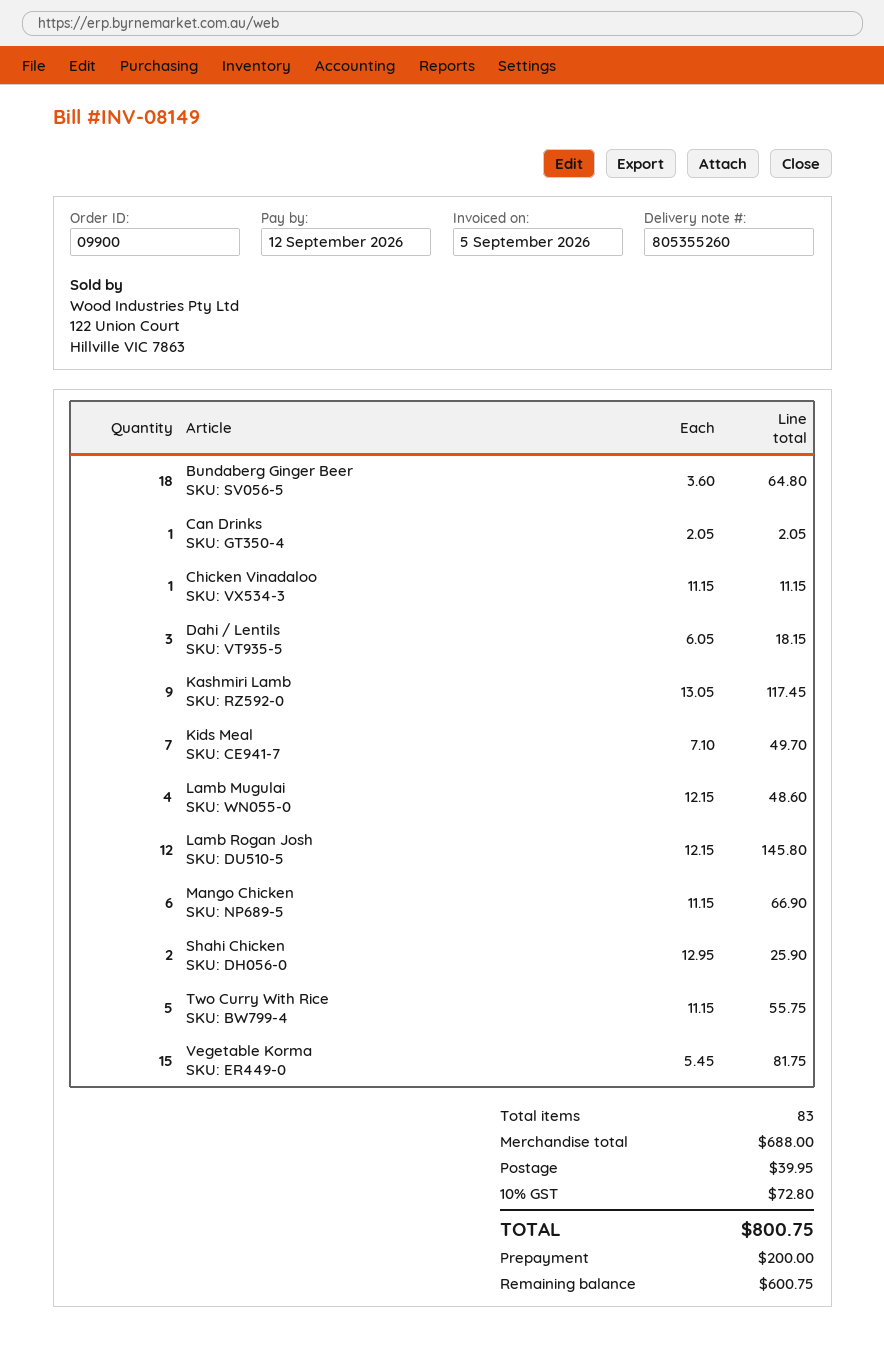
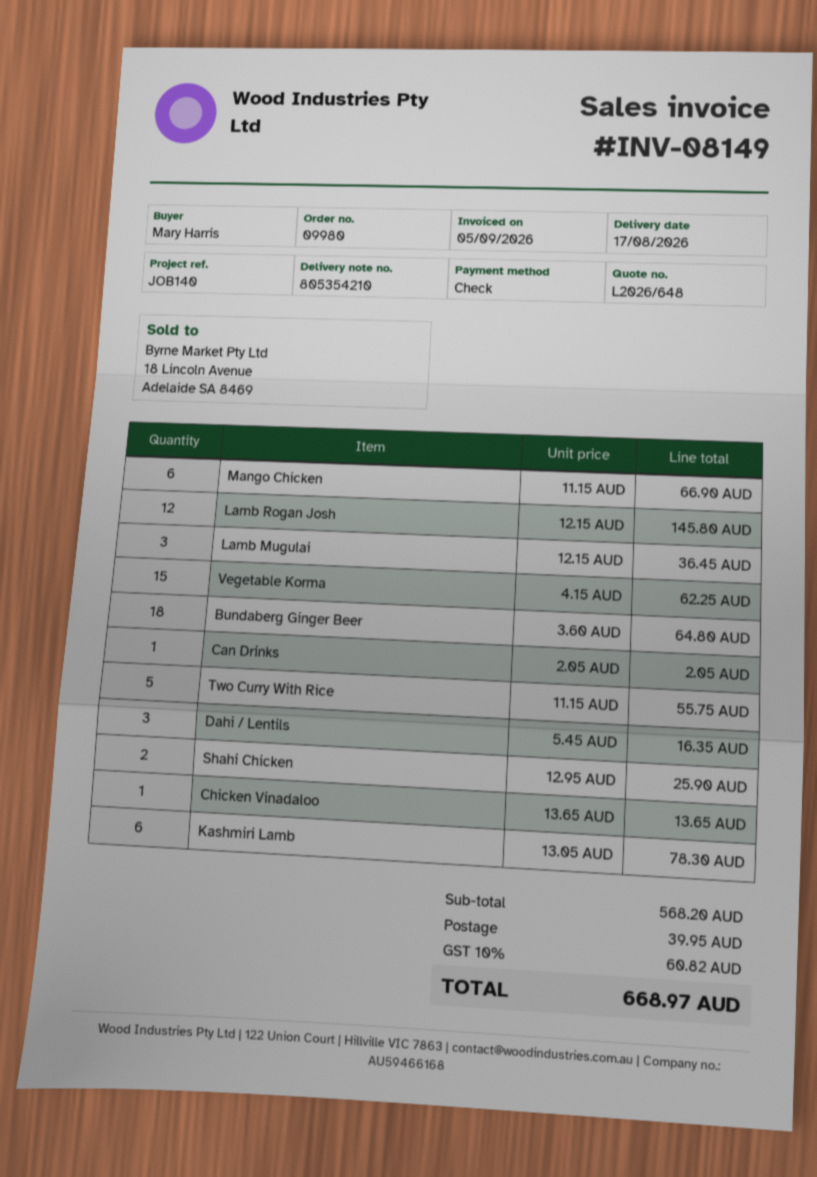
order number: 09900 -> 09980
delivery note number: 805355260 -> 805354210
Chicken Vinadaloo: 1 x 11.15 = 11.15 -> 1 x 13.65 = 13.65
Dahi / Lentils: 3 x 6.05 = 18.15 -> 3 x 5.45 = 16.35
Kashmiri Lamb: 9 x 13.05 = 117.45 -> 6 x 13.05 = 78.30
Kids Meal: 7 x 7.10 = 49.70 -> none
Lamb Mugulai: 4 x 12.15 = 48.60 -> 3 x 12.15 = 36.45
Vegetable Korma: 15 x 5.45 = 81.75 -> 15 x 4.15 = 62.25
subtotal: 688.00 -> 568.20
tax: 10% = 72.80 -> 10% = 60.82
total: 800.75 -> 668.97

